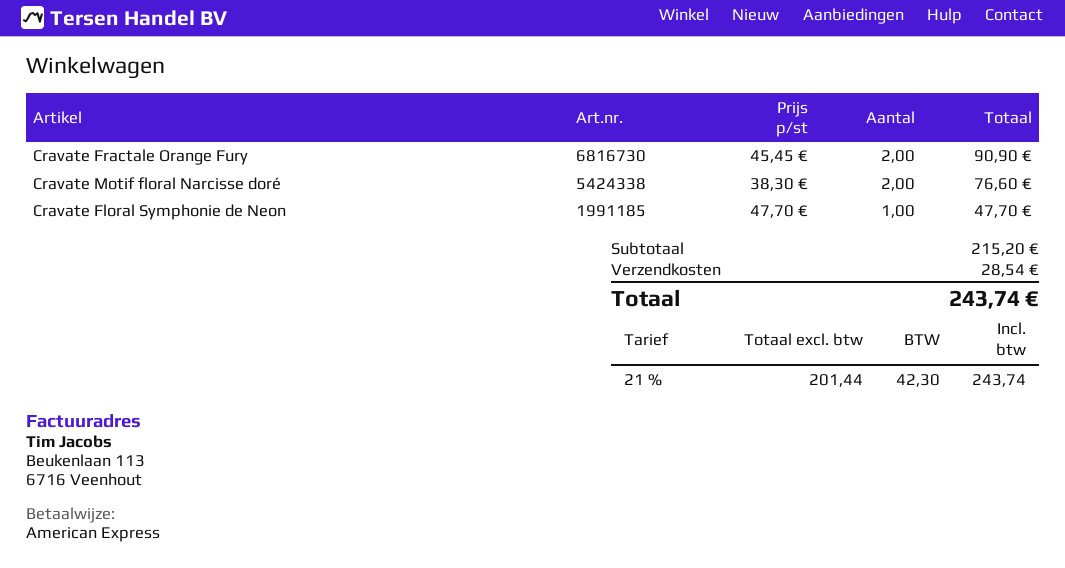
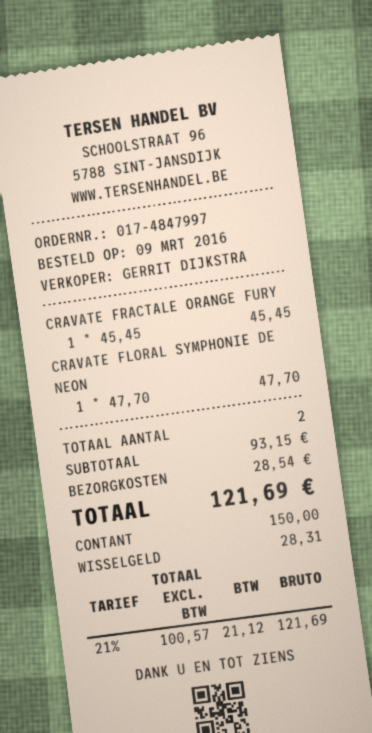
payment method: American Express -> cash
Cravate Fractale Orange Fury: 2 x 45.45 = 90.90 -> 1 x 45.45 = 45.45
Cravate Motif floral Narcisse doré: 2 x 38.30 = 76.60 -> none
subtotal: 215.20 -> 93.15
net: 201.44 -> 100.57
tax: 21% = 42.30 -> 21% = 21.12
total: 243.74 -> 121.69

